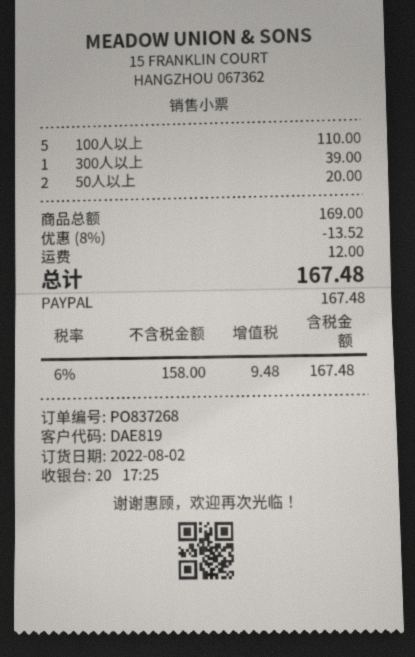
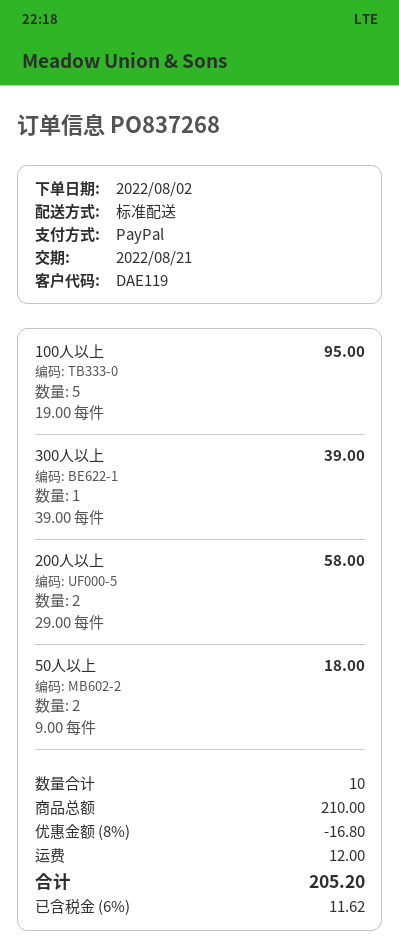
customer number: DAE819 -> DAE119
100人以上: 5 for 110.00 -> 5 for 95.00
50人以上: 2 for 20.00 -> 2 for 18.00
200人以上: none -> 2 for 58.00
subtotal: 169.00 -> 210.00
discount: 8% = 13.52 -> 8% = 16.80
tax: 6% = 9.48 -> 6% = 11.62
total: 167.48 -> 205.20

